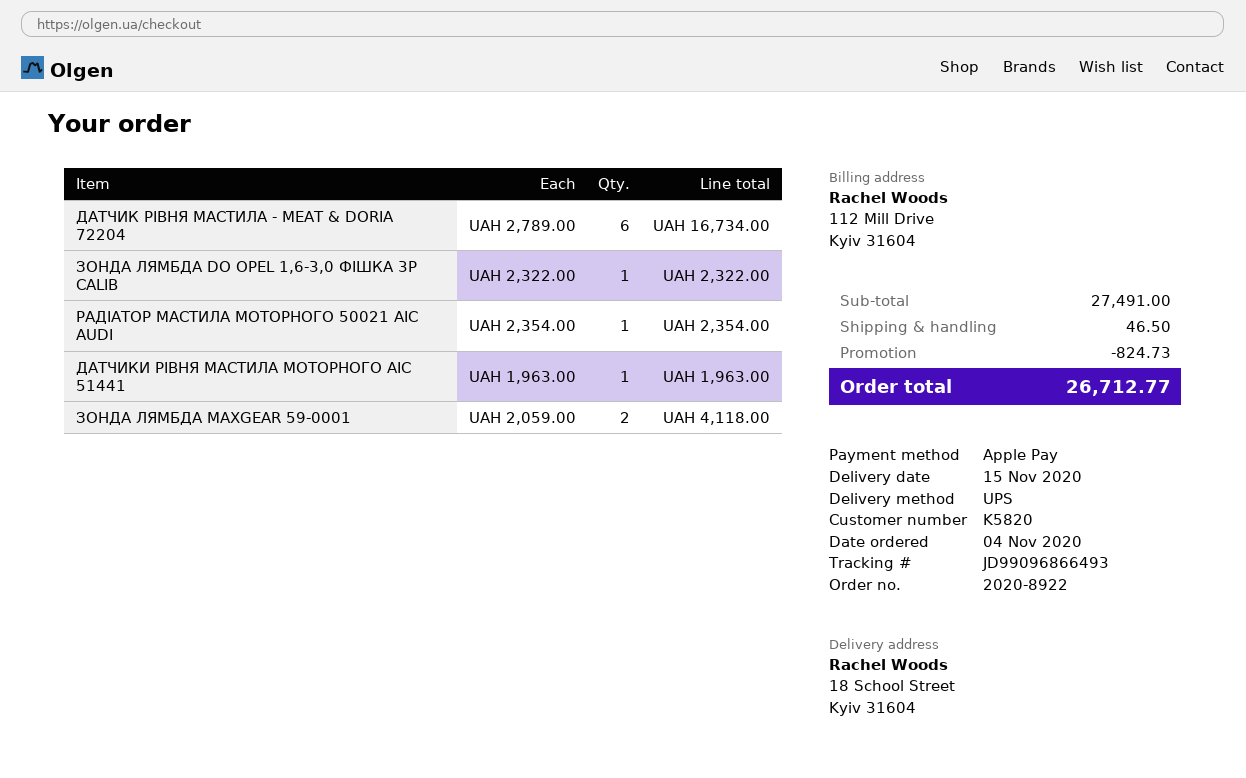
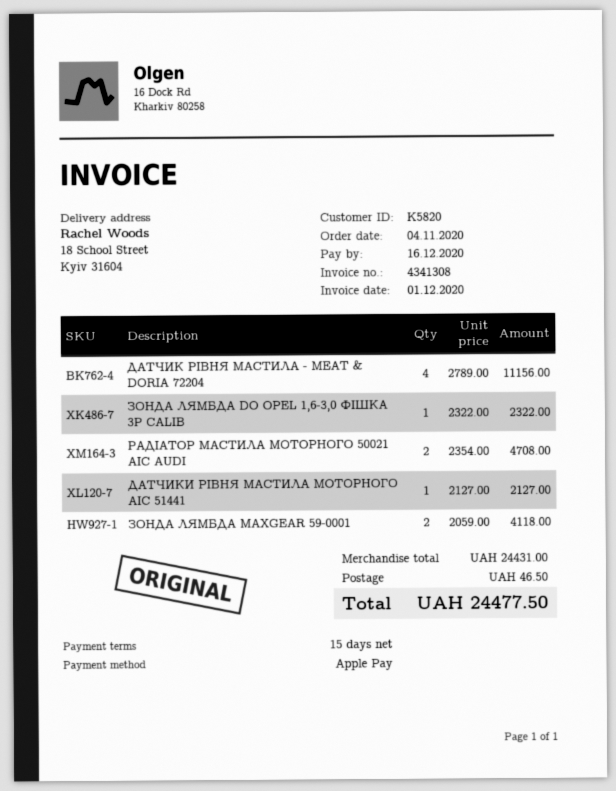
ДАТЧИК РІВНЯ МАСТИЛА - MEAT & DORIA 72204: 6 x 2789.00 = 16734.00 -> 4 x 2789.00 = 11156.00
РАДІАТОР МАСТИЛА МОТОРНОГО 50021 AIC AUDI: 1 x 2354.00 = 2354.00 -> 2 x 2354.00 = 4708.00
ДАТЧИКИ РІВНЯ МАСТИЛА МОТОРНОГО AIC 51441: 1 x 1963.00 = 1963.00 -> 1 x 2127.00 = 2127.00
subtotal: 27491.00 -> 24431.00
discount: 824.73 -> none
total: 26712.77 -> 24477.50

